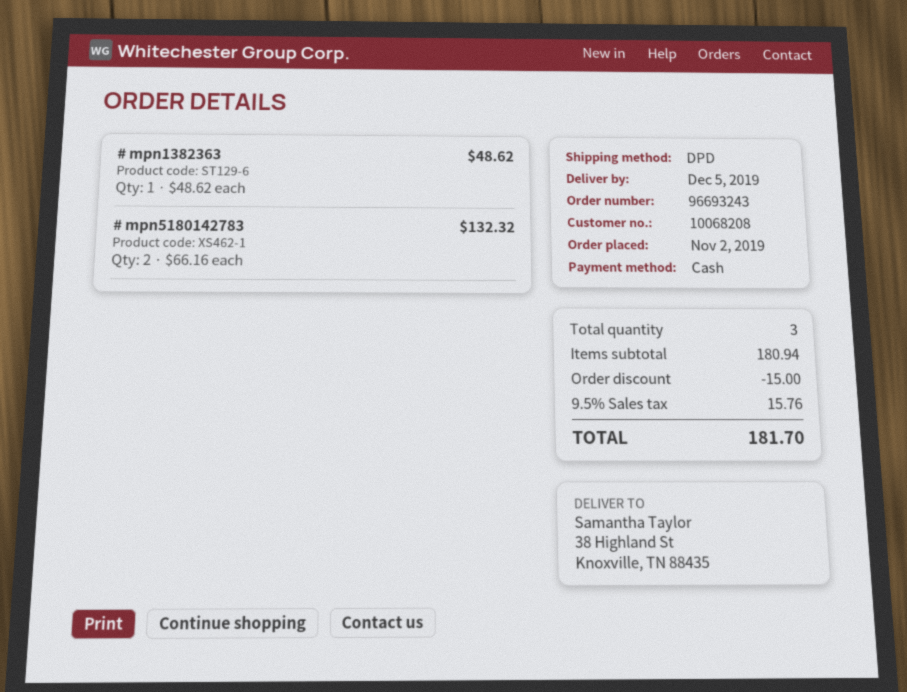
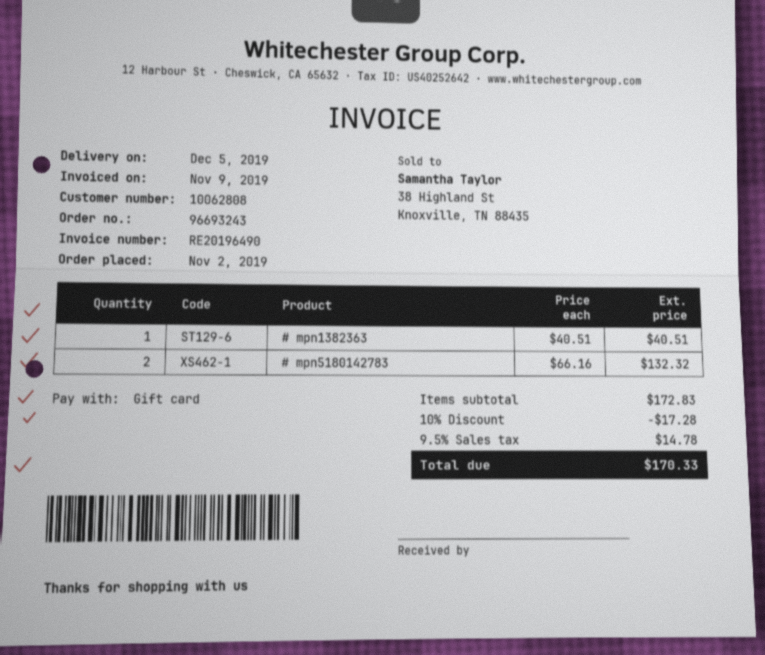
customer number: 10068208 -> 10062808
payment method: cash -> gift card
# mpn1382363: 1 x 48.62 = 48.62 -> 1 x 40.51 = 40.51
subtotal: 180.94 -> 172.83
discount: 15.00 -> 17.28
tax: 9.5% = 15.76 -> 9.5% = 14.78
total: 181.70 -> 170.33

